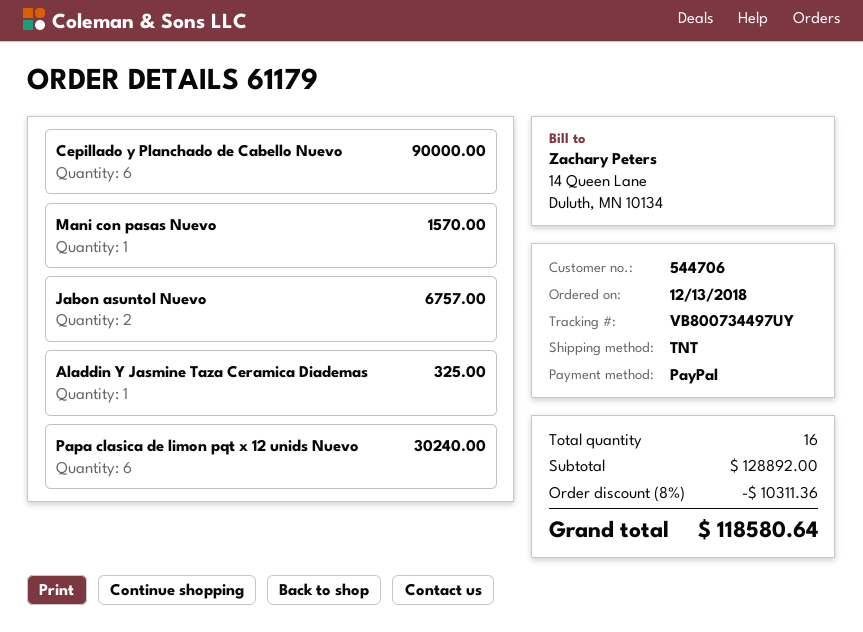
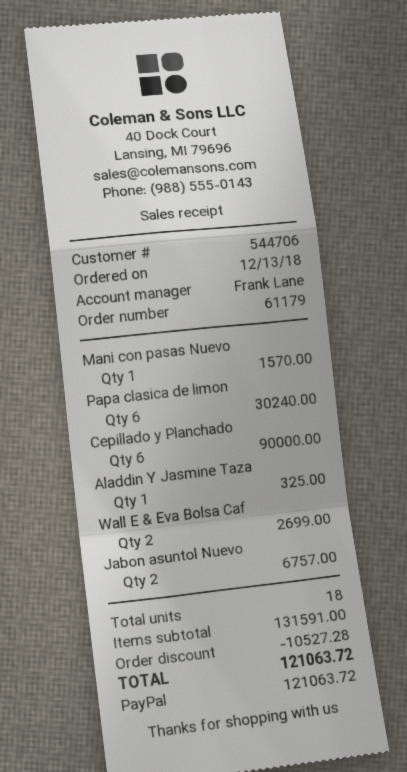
Wall E & Eva Bolsa Caf: none -> 2 for 2699.00
total quantity: 16 -> 18
subtotal: 128892.00 -> 131591.00
discount: 10311.36 -> 10527.28
total: 118580.64 -> 121063.72

